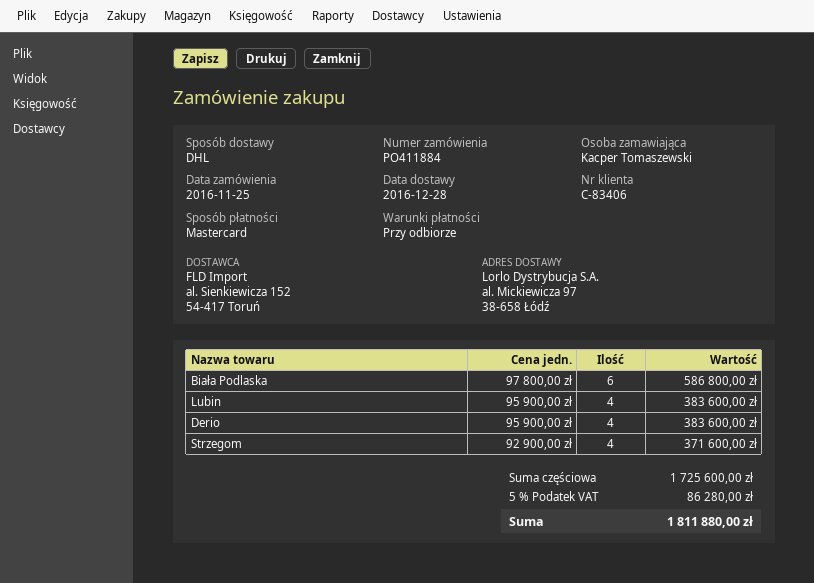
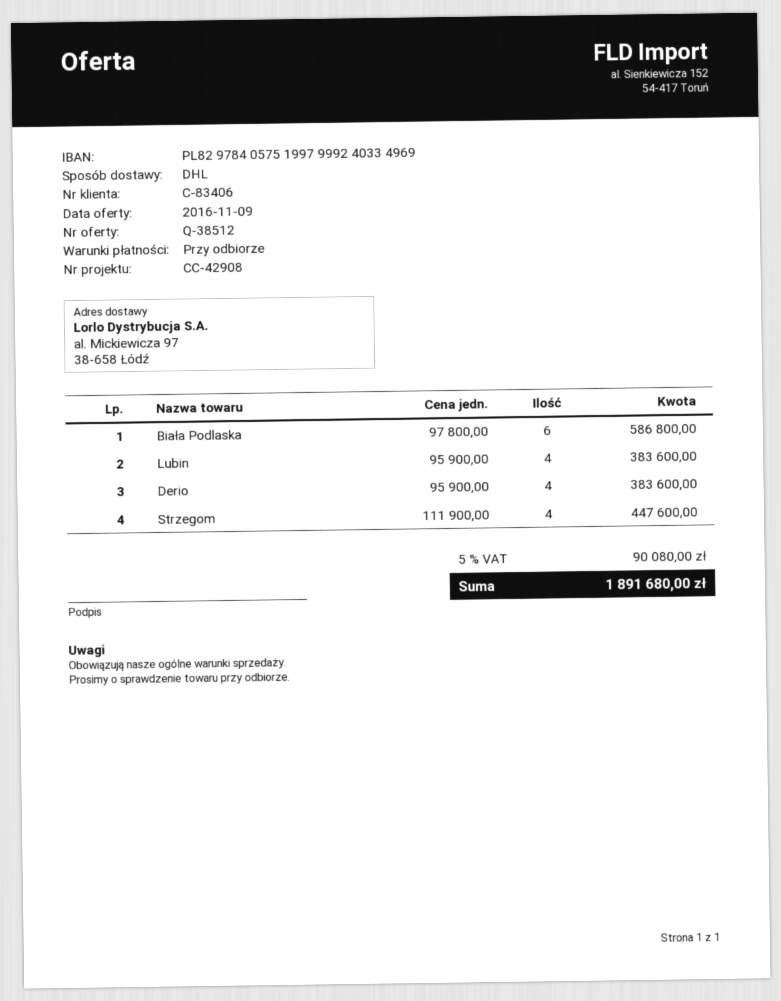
Strzegom: 4 x 92900.00 = 371600.00 -> 4 x 111900.00 = 447600.00
tax: 5% = 86280.00 -> 5% = 90080.00
total: 1811880.00 -> 1891680.00

